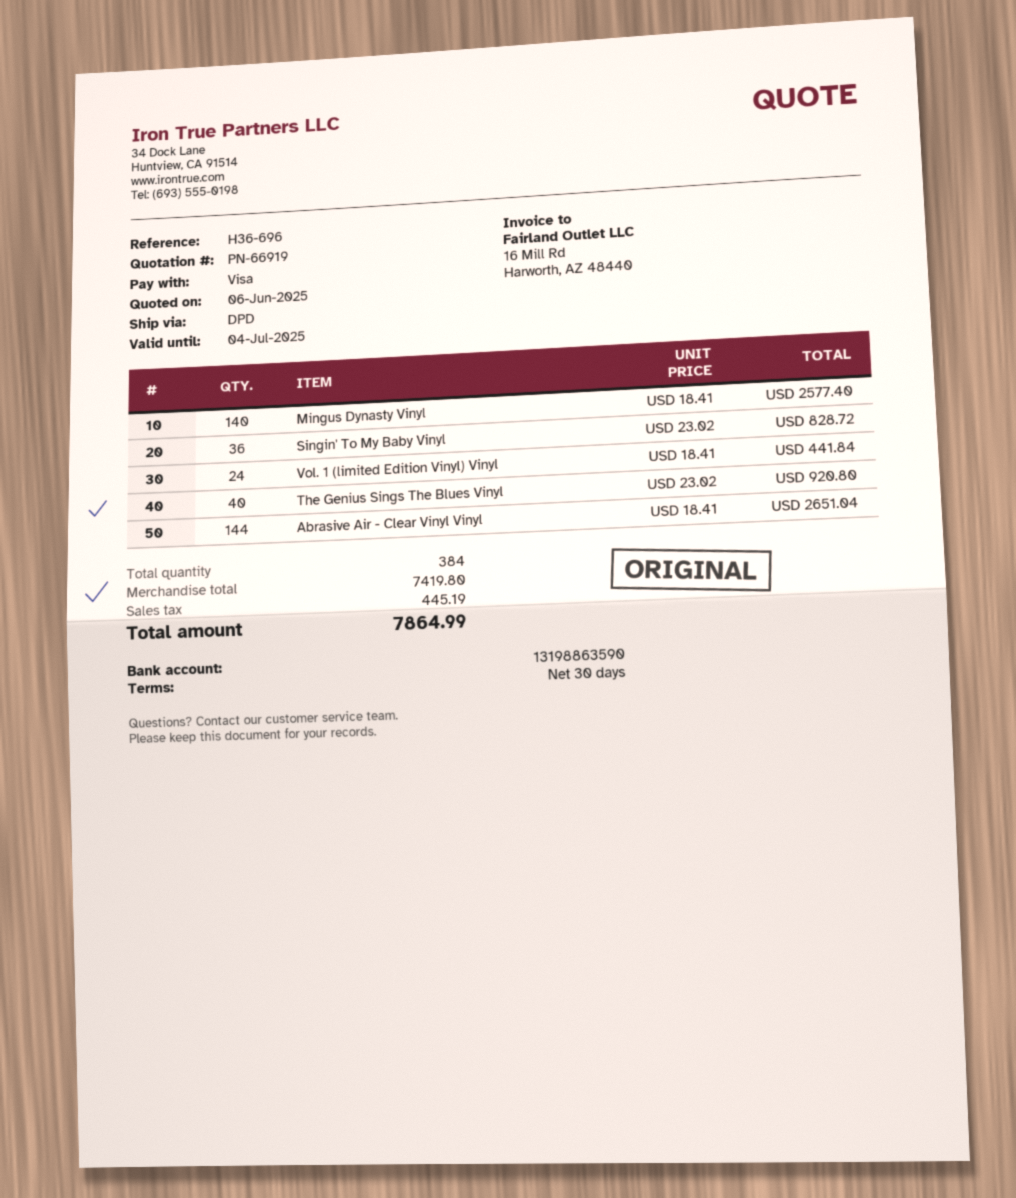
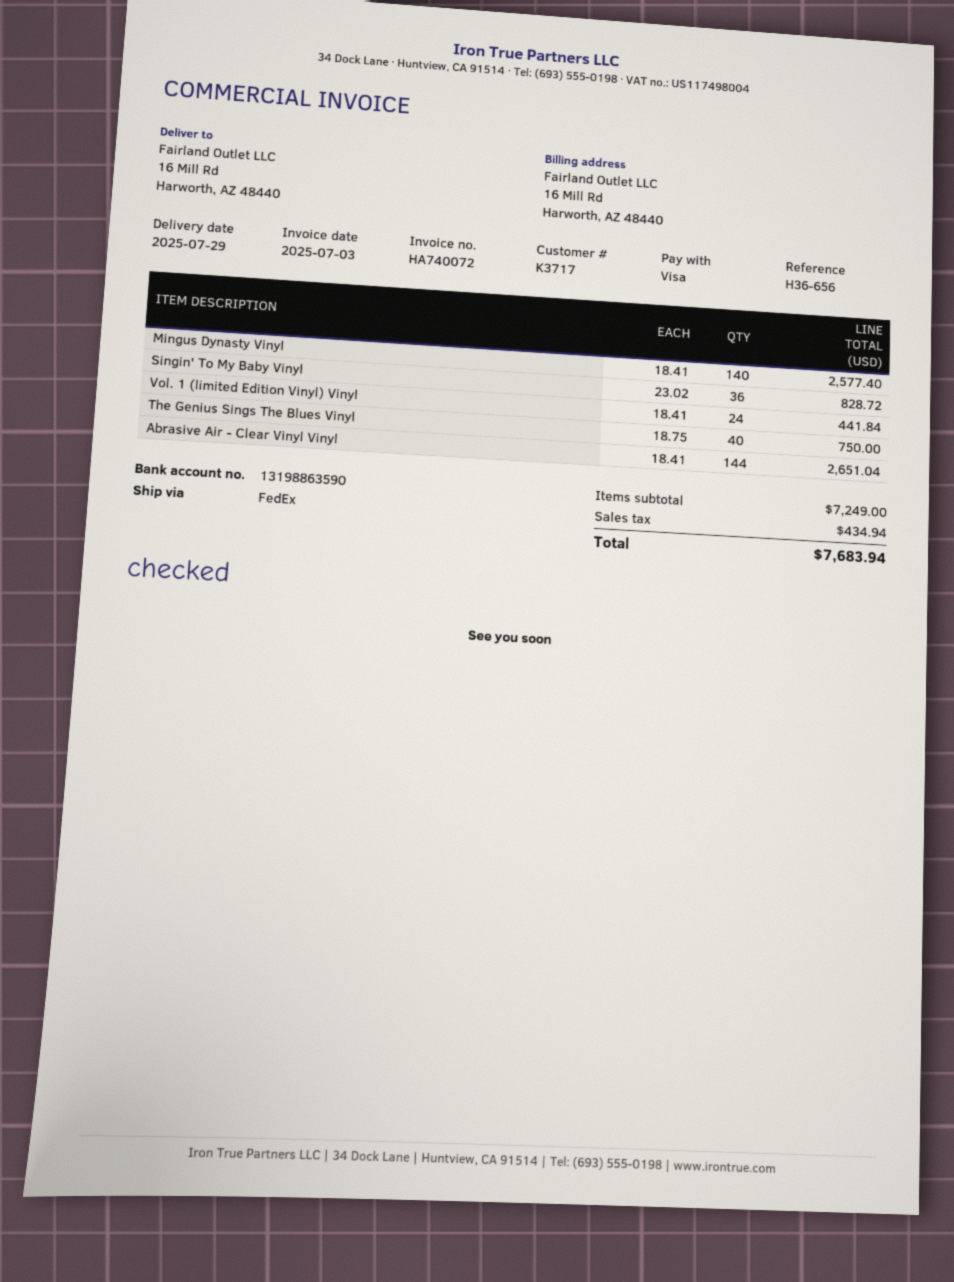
reference: H36-696 -> H36-656
shipping method: DPD -> FedEx
The Genius Sings The Blues Vinyl: 40 x 23.02 = 920.80 -> 40 x 18.75 = 750.00
subtotal: 7419.80 -> 7249.00
tax: 445.19 -> 434.94
total: 7864.99 -> 7683.94

